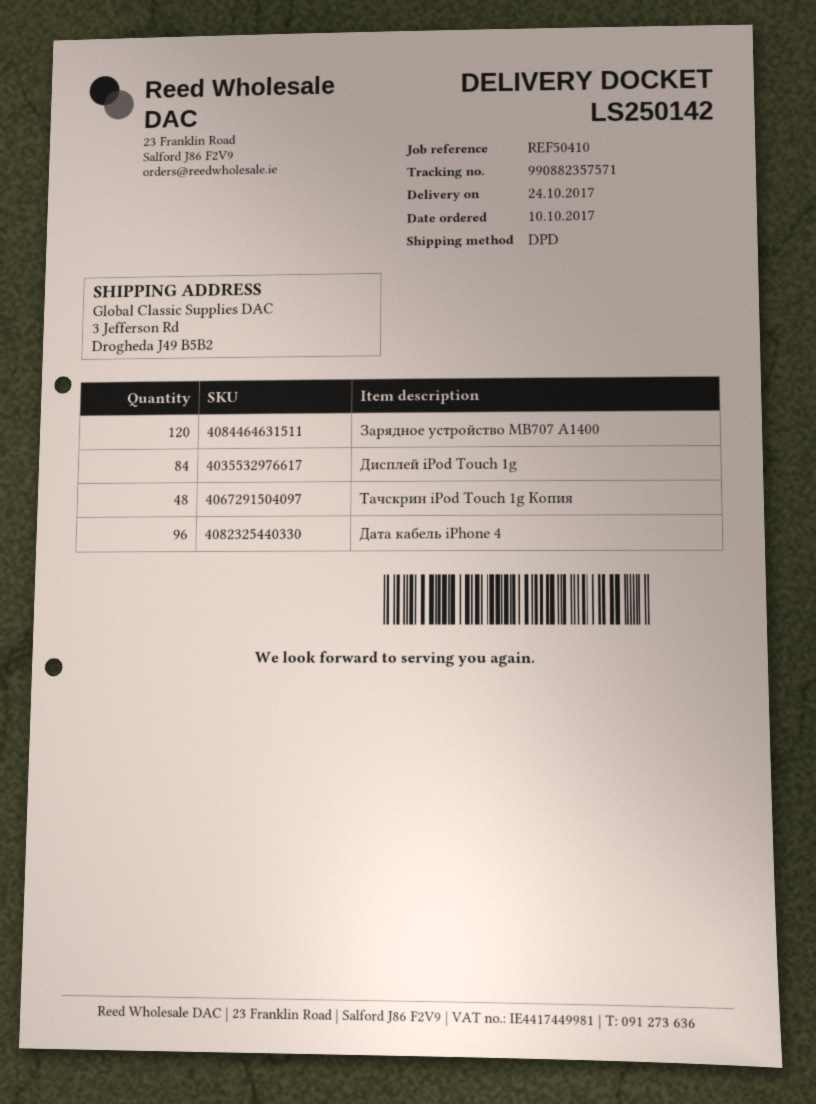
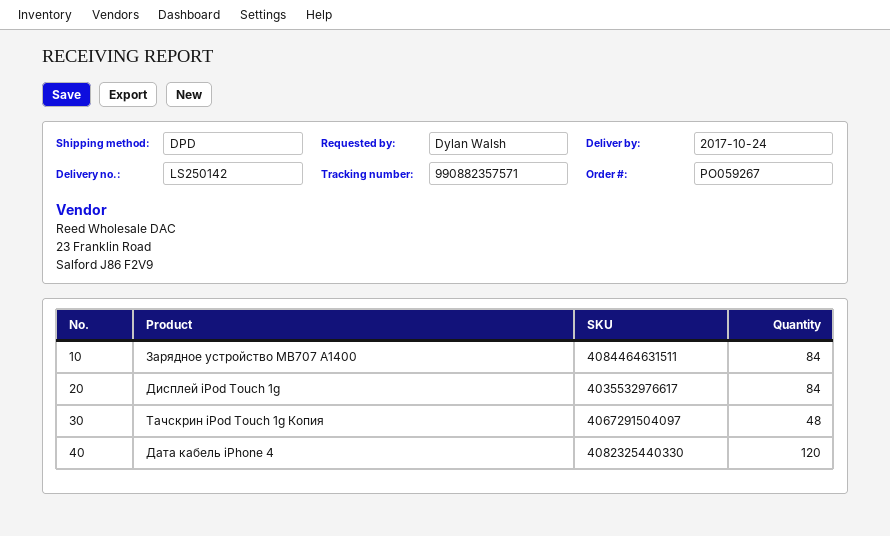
Зарядное устройство MB707 A1400: 120 -> 84
Дата кабель iPhone 4: 96 -> 120

